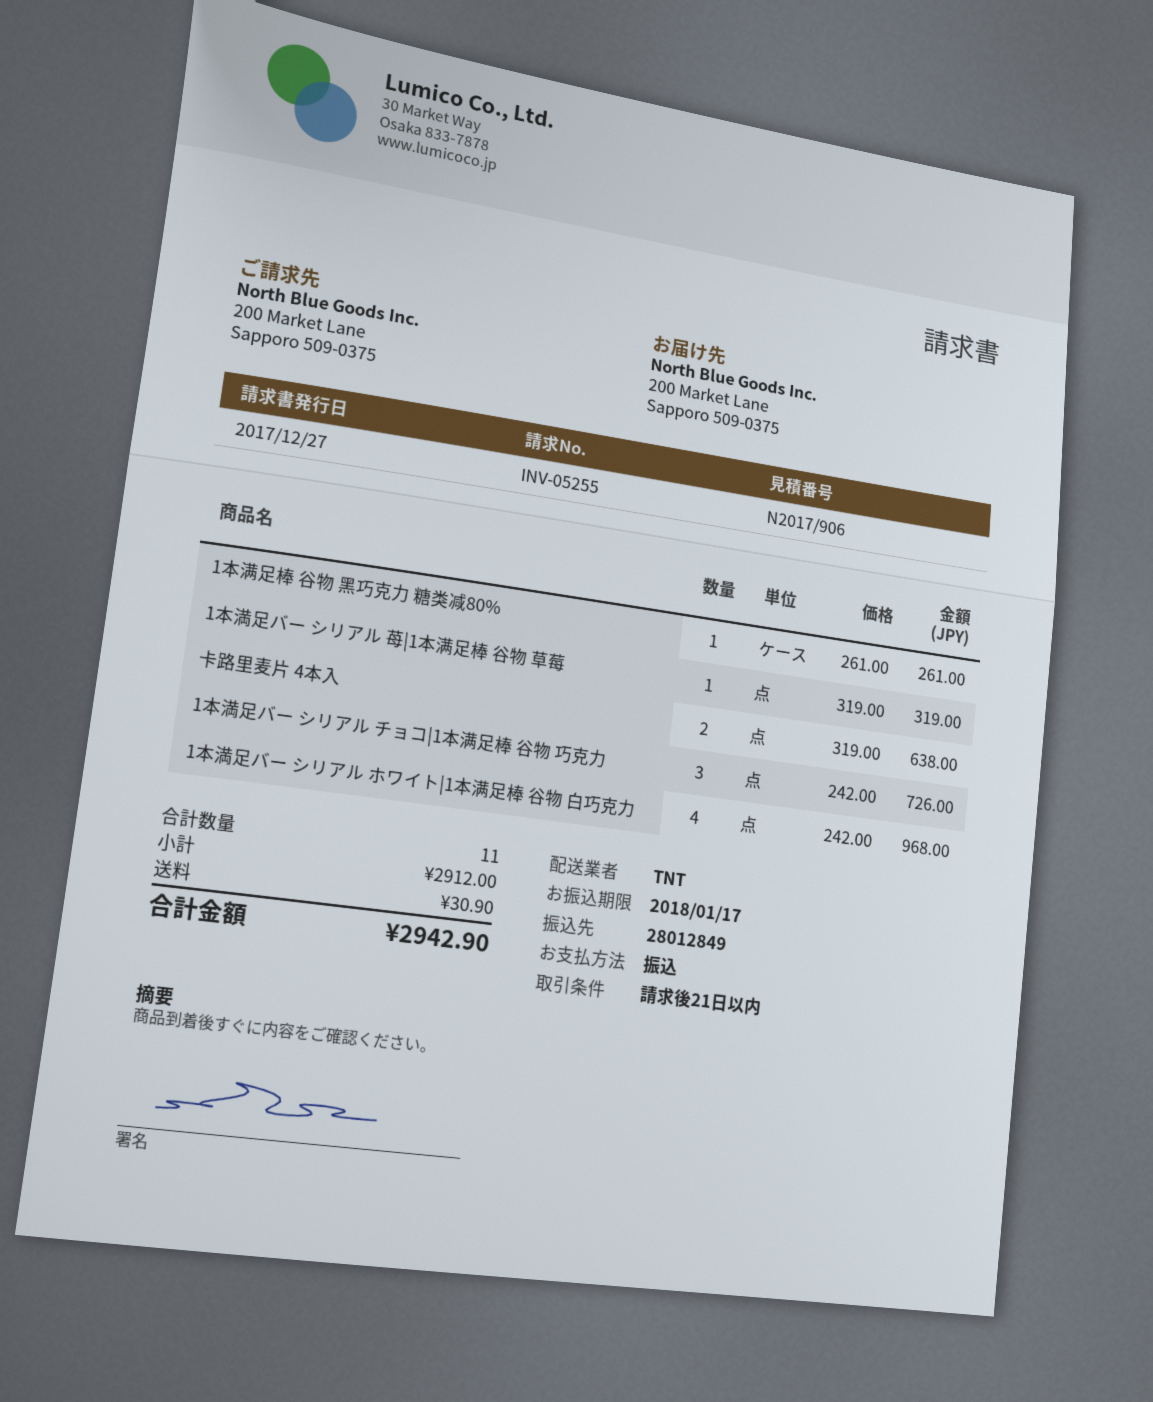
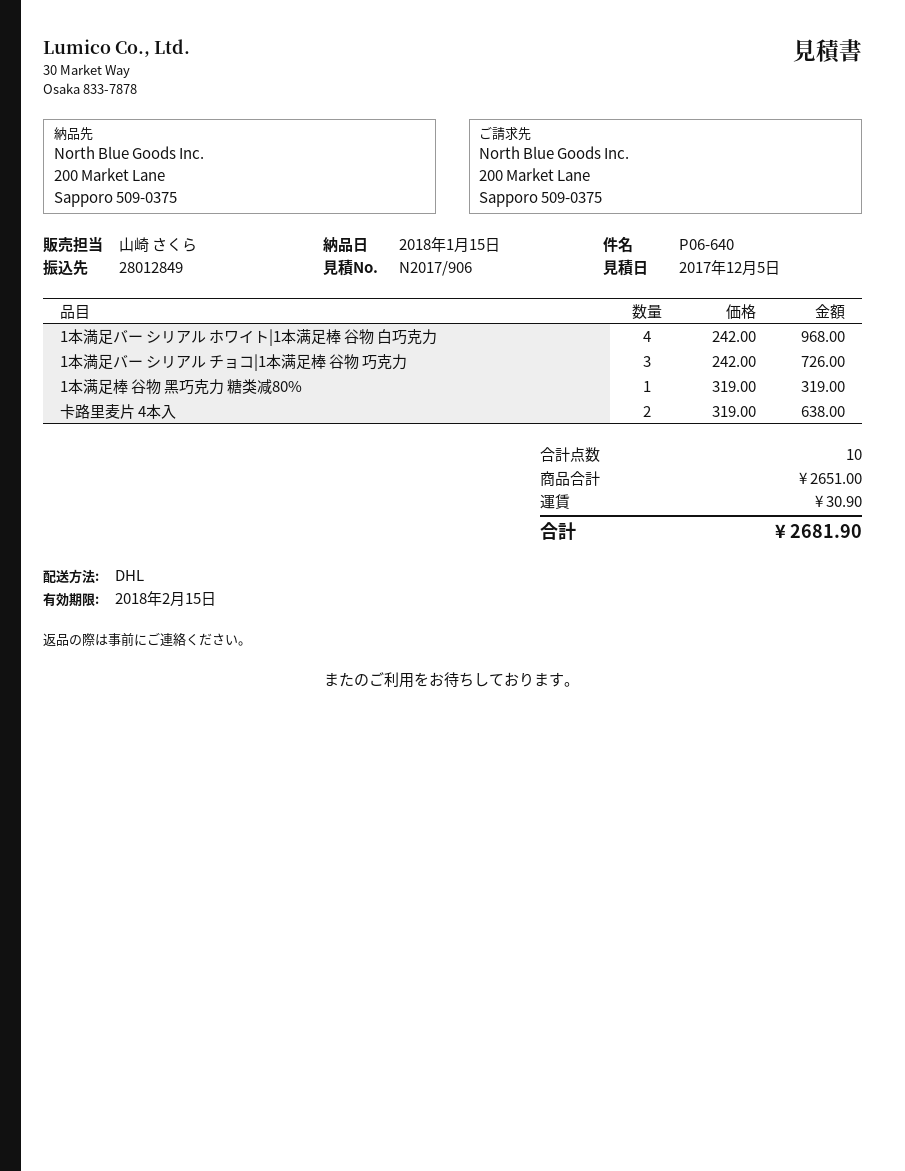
shipping method: TNT -> DHL
1本满足棒 谷物 黑巧克力 糖类减80%: 1 x 261.00 = 261.00 -> 1 x 319.00 = 319.00
1本満足バー シリアル 苺|1本满足棒 谷物 草莓: 1 x 319.00 = 319.00 -> none
total quantity: 11 -> 10
subtotal: 2912.00 -> 2651.00
total: 2942.90 -> 2681.90

